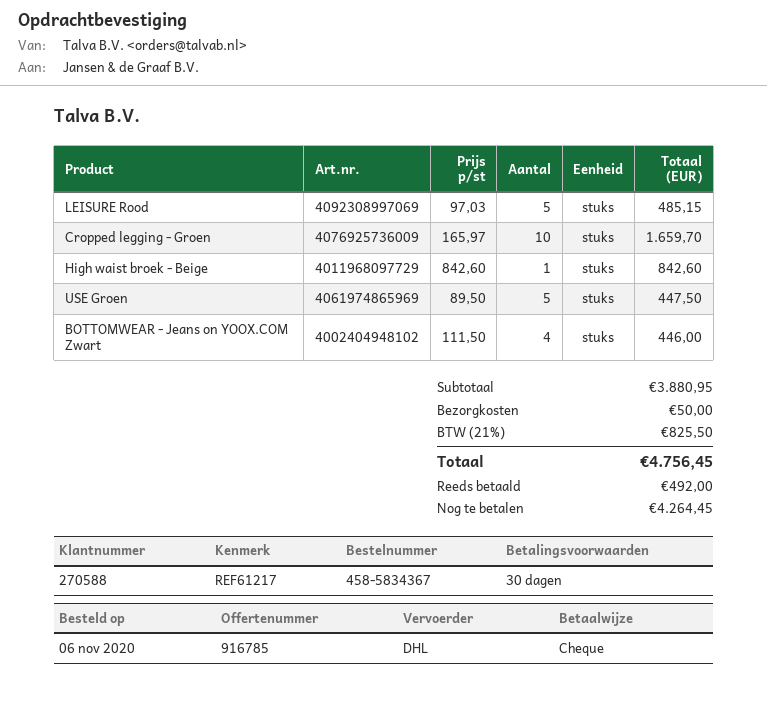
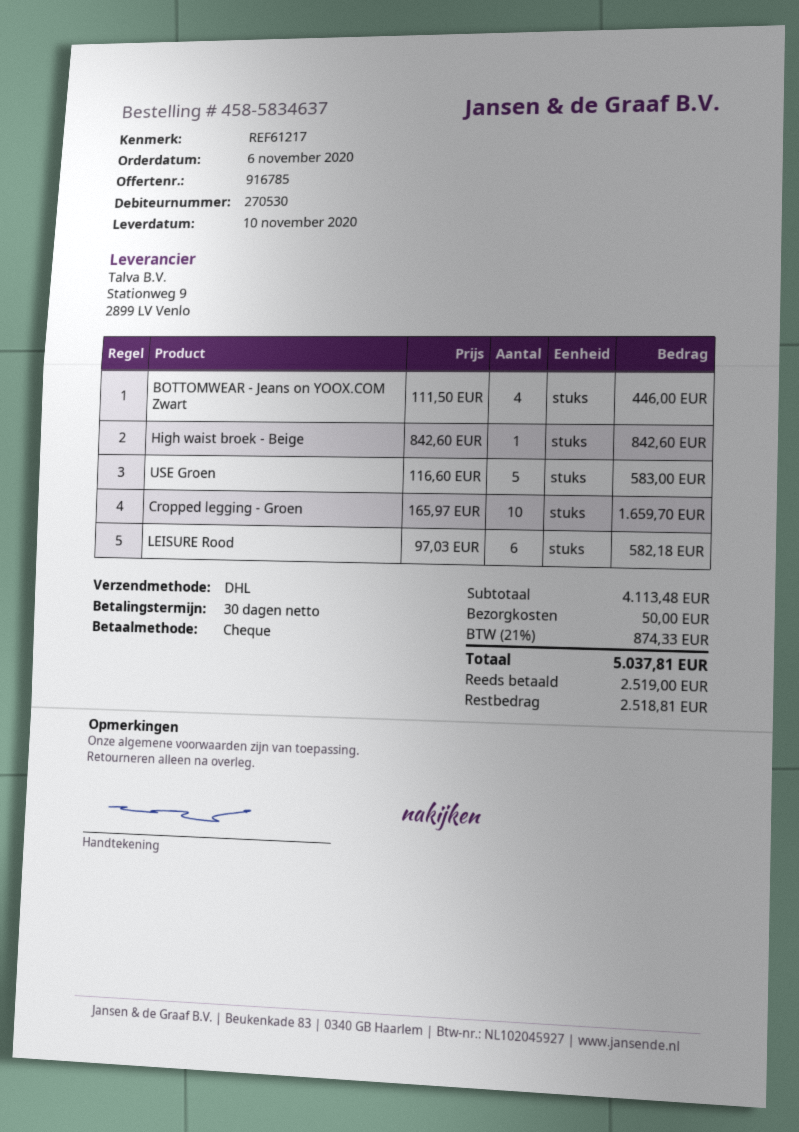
order number: 458-5834367 -> 458-5834637
customer number: 270588 -> 270530
LEISURE Rood: 5 x 97.03 = 485.15 -> 6 x 97.03 = 582.18
USE Groen: 5 x 89.50 = 447.50 -> 5 x 116.60 = 583.00
subtotal: 3880.95 -> 4113.48
tax: 21% = 825.50 -> 21% = 874.33
total: 4756.45 -> 5037.81
deposit: 492.00 -> 2519.00
balance: 4264.45 -> 2518.81

